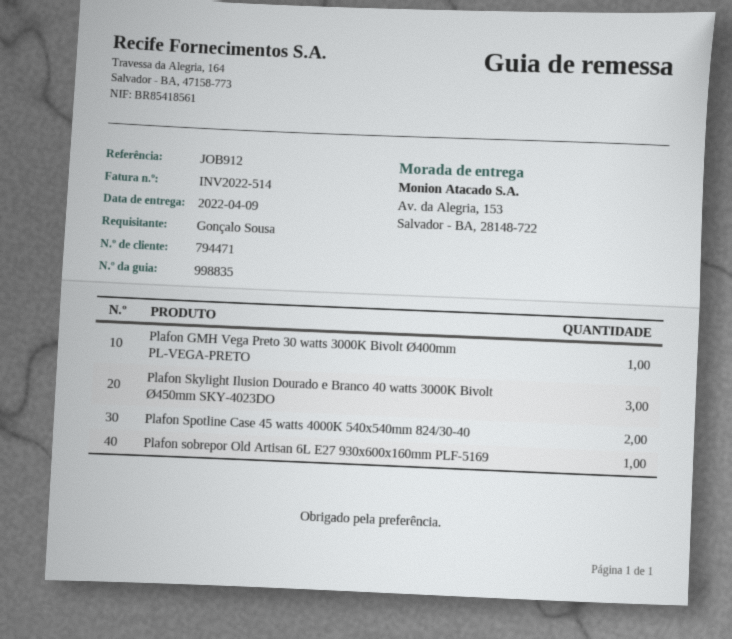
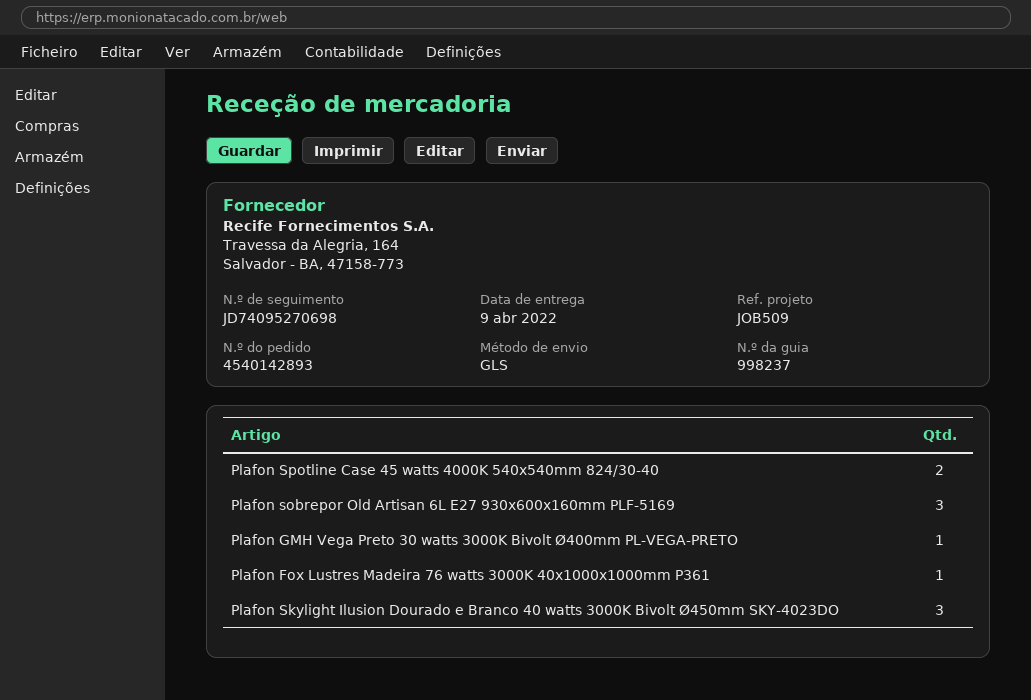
delivery note number: 998835 -> 998237
reference: JOB912 -> JOB509
Plafon sobrepor Old Artisan 6L E27 930x600x160mm PLF-5169: 1 -> 3
Plafon Fox Lustres Madeira 76 watts 3000K 40x1000x1000mm P361: none -> 1

